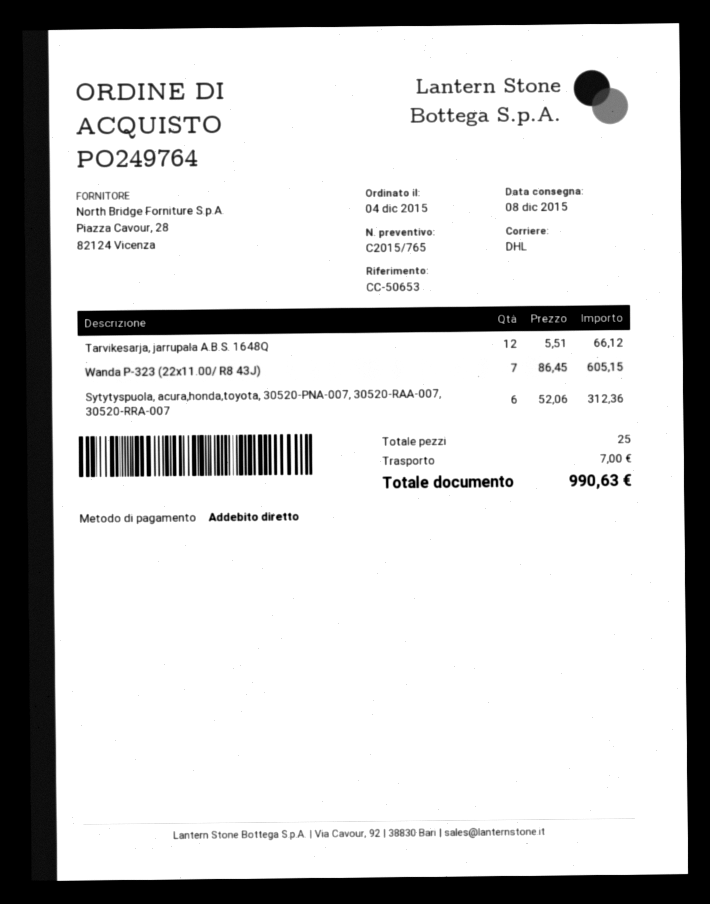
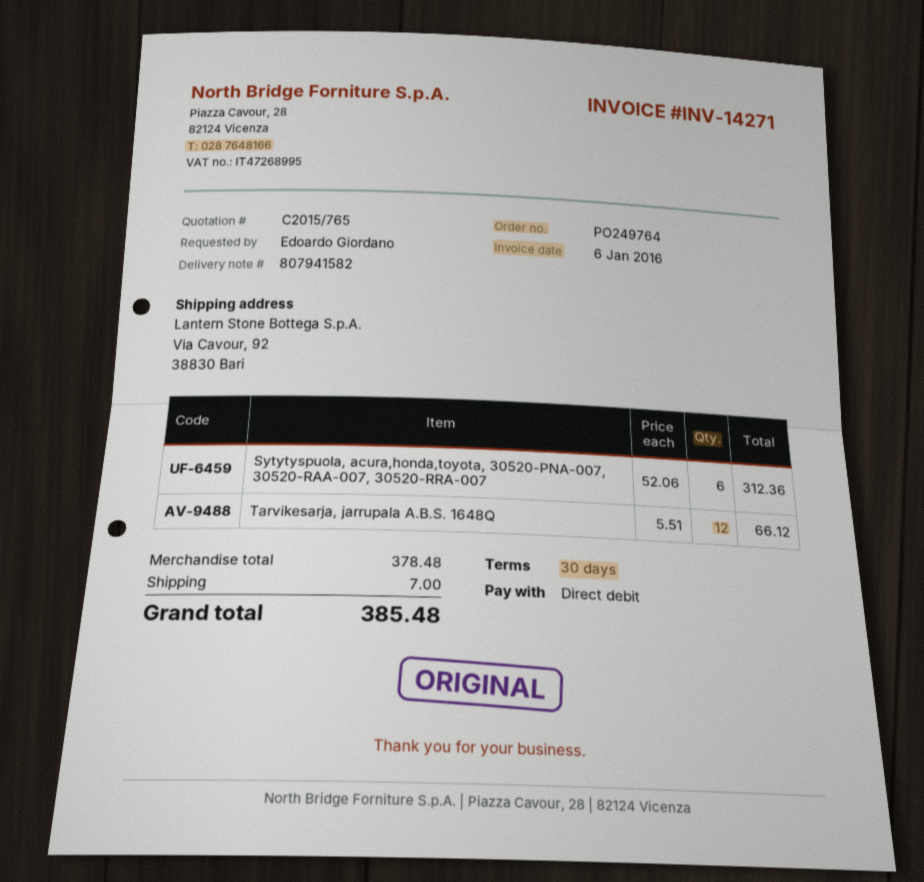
Wanda P-323 (22x11.00/ R8 43J): 7 x 86.45 = 605.15 -> none
total: 990.63 -> 385.48

